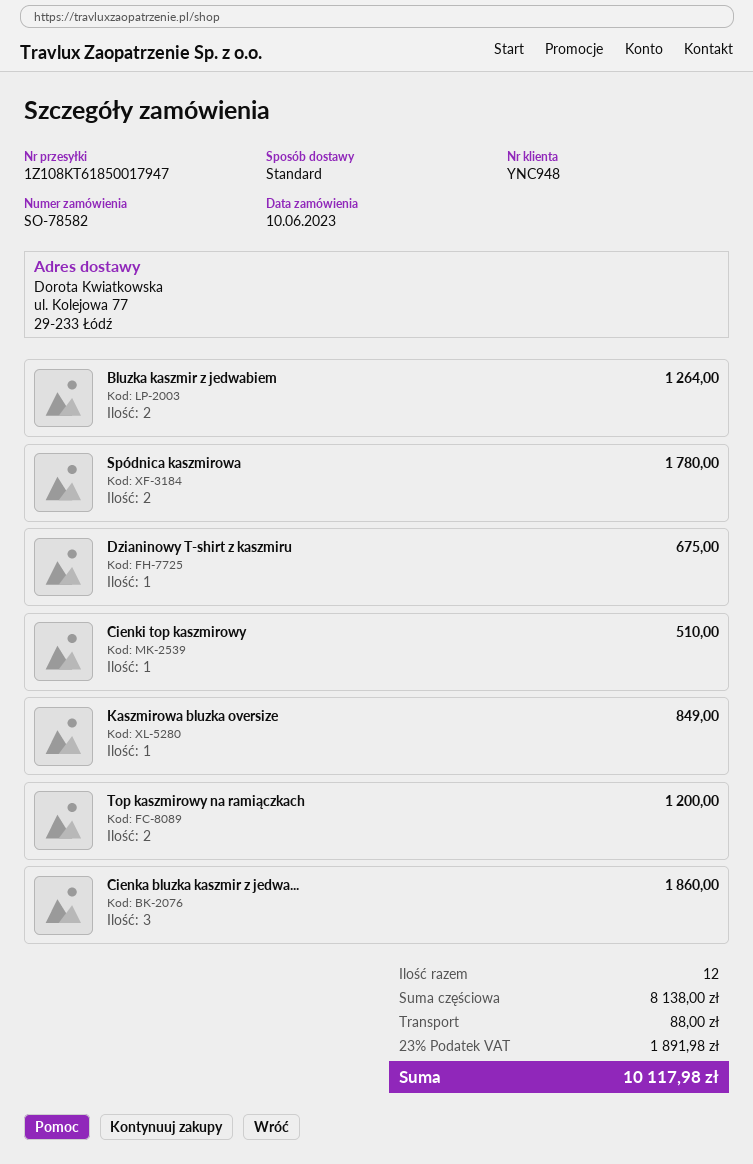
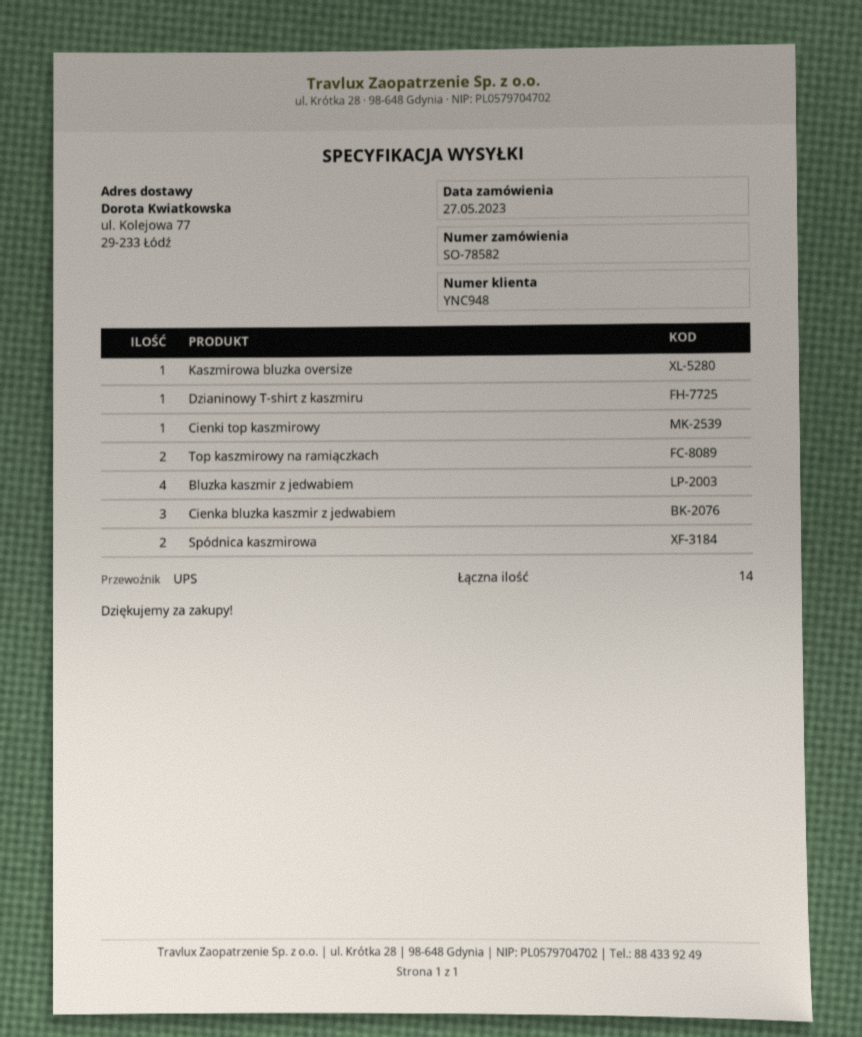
order date: 2023-06-10 -> 2023-05-27
shipping method: standard -> UPS
Bluzka kaszmir z jedwabiem: 2 -> 4
total quantity: 12 -> 14

